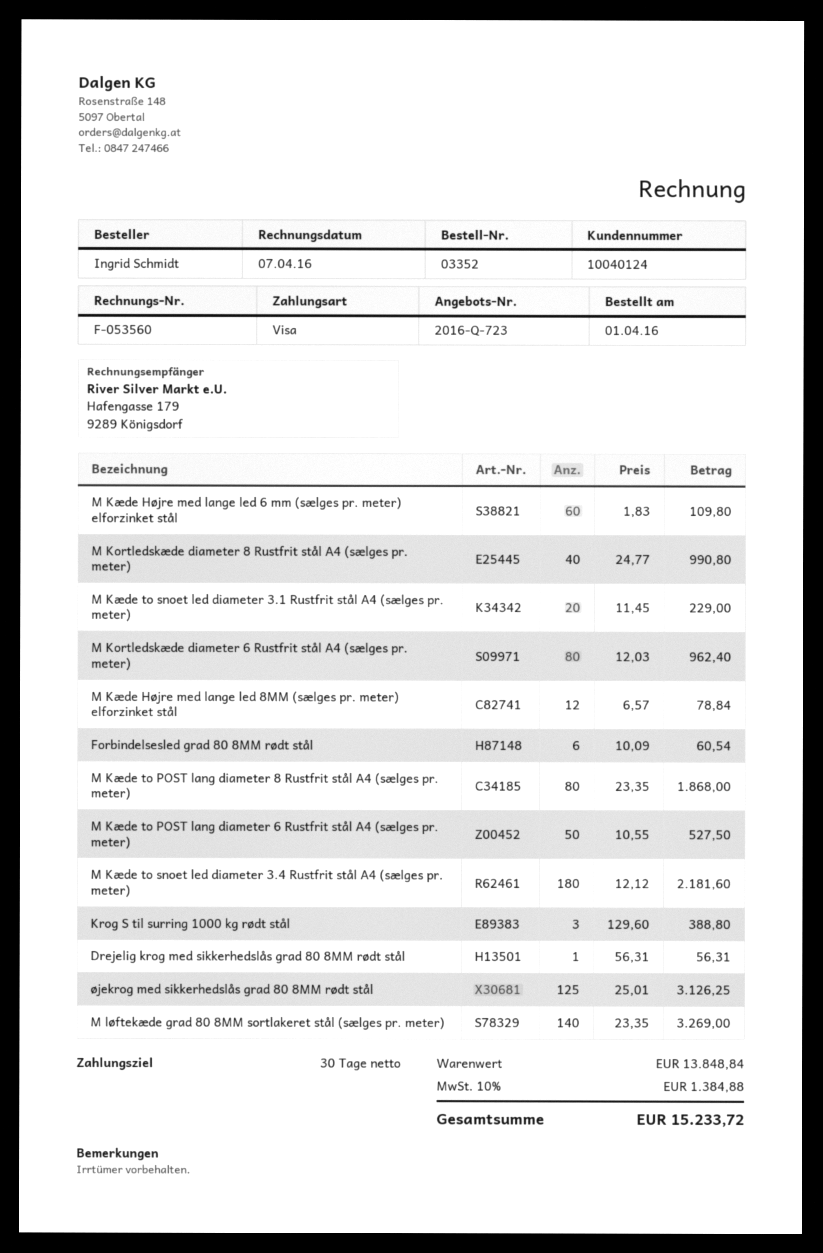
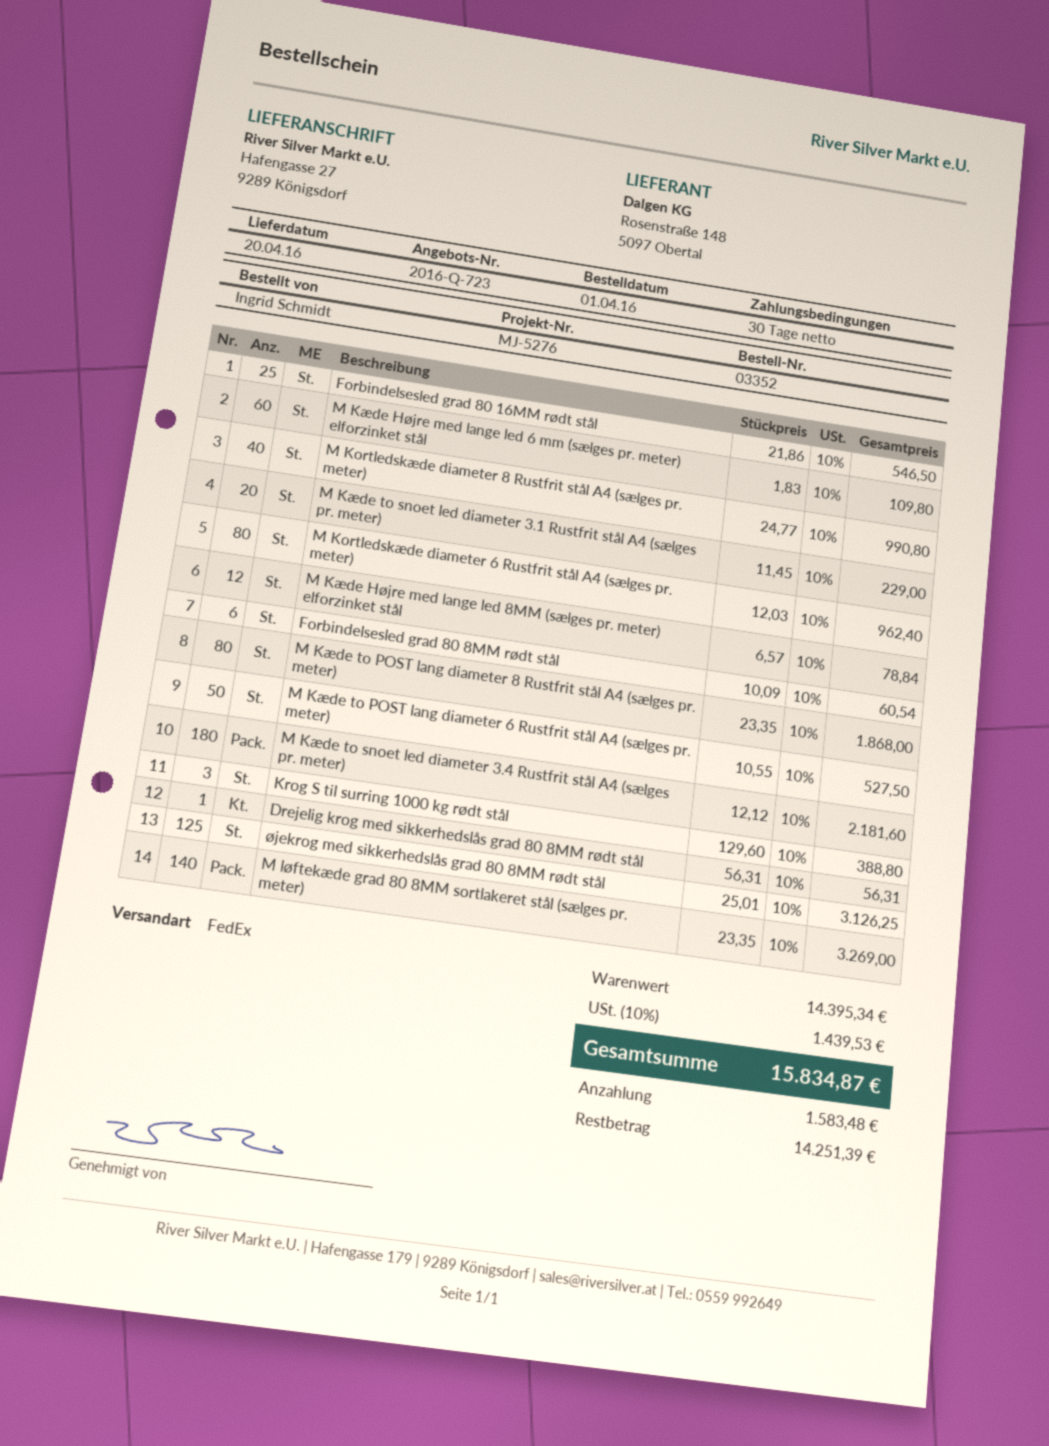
Forbindelsesled grad 80 16MM rødt stål: none -> 25 x 21.86 = 546.50
subtotal: 13848.84 -> 14395.34
tax: 10% = 1384.88 -> 10% = 1439.53
total: 15233.72 -> 15834.87

